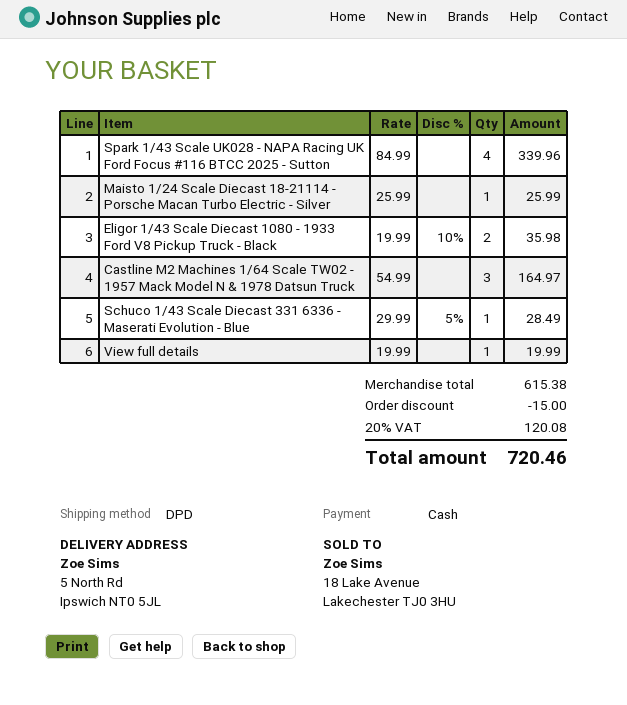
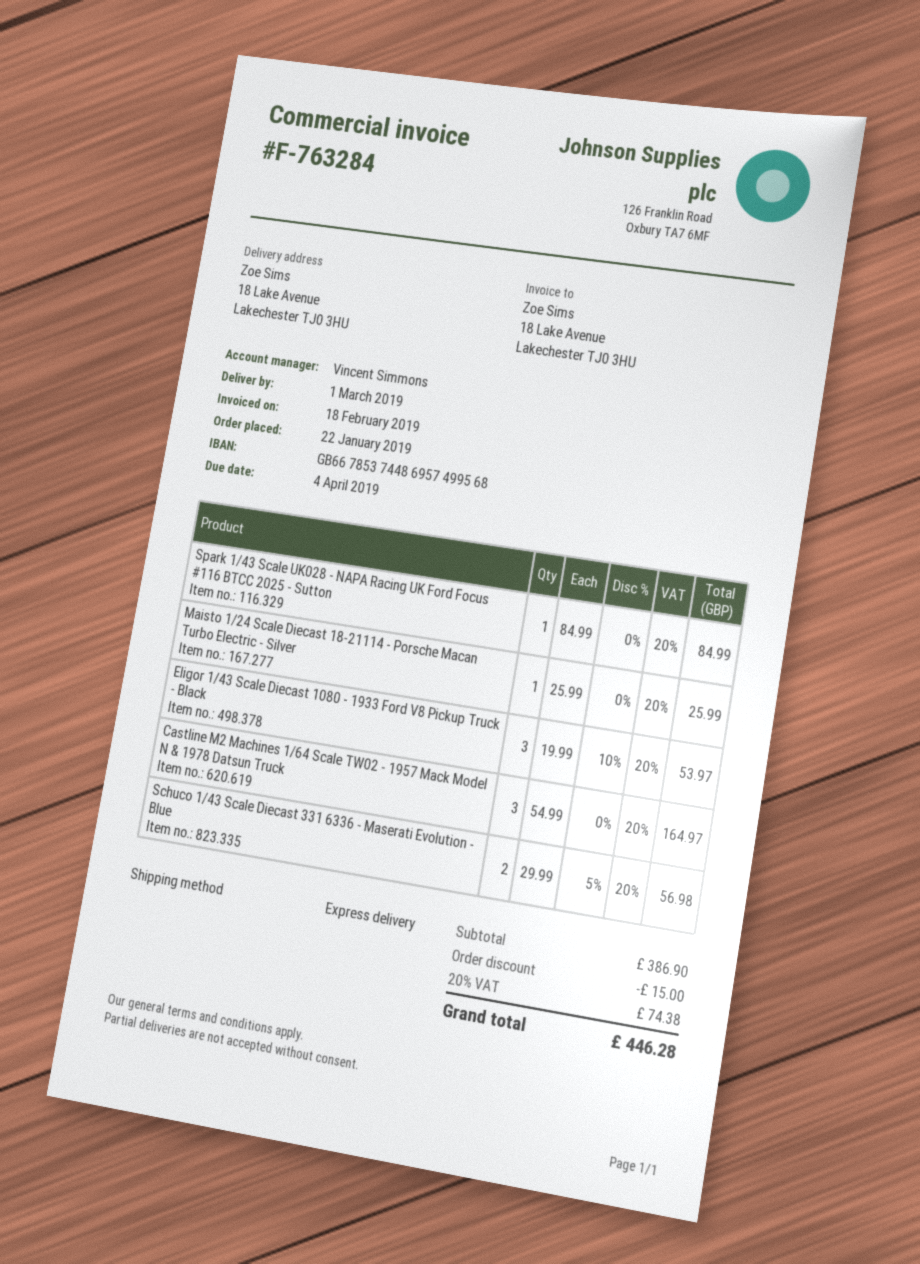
shipping method: DPD -> express
ship to: 5 North Rd, Ipswich NT0 5JL -> 18 Lake Avenue, Lakechester TJ0 3HU
Spark 1/43 Scale UK028 - NAPA Racing UK Ford Focus #116 BTCC 2025 - Sutton: 4 x 84.99 = 339.96 -> 1 x 84.99 = 84.99
Eligor 1/43 Scale Diecast 1080 - 1933 Ford V8 Pickup Truck - Black: 2 x 19.99 - 10% = 35.98 -> 3 x 19.99 - 10% = 53.97
Schuco 1/43 Scale Diecast 331 6336 - Maserati Evolution - Blue: 1 x 29.99 - 5% = 28.49 -> 2 x 29.99 - 5% = 56.98
View full details: 1 x 19.99 = 19.99 -> none
subtotal: 615.38 -> 386.90
tax: 20% = 120.08 -> 20% = 74.38
total: 720.46 -> 446.28

